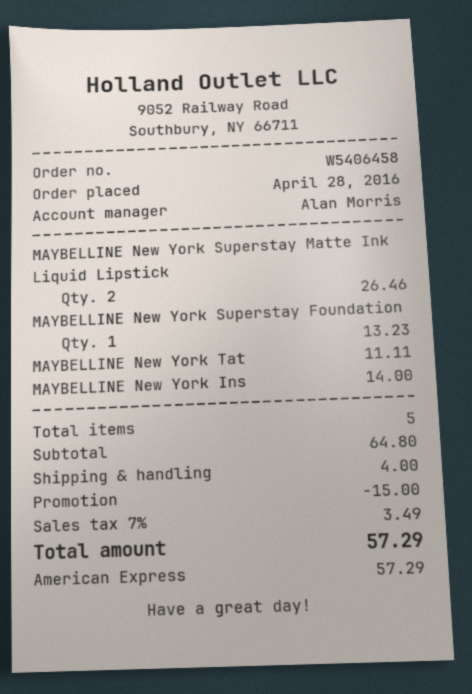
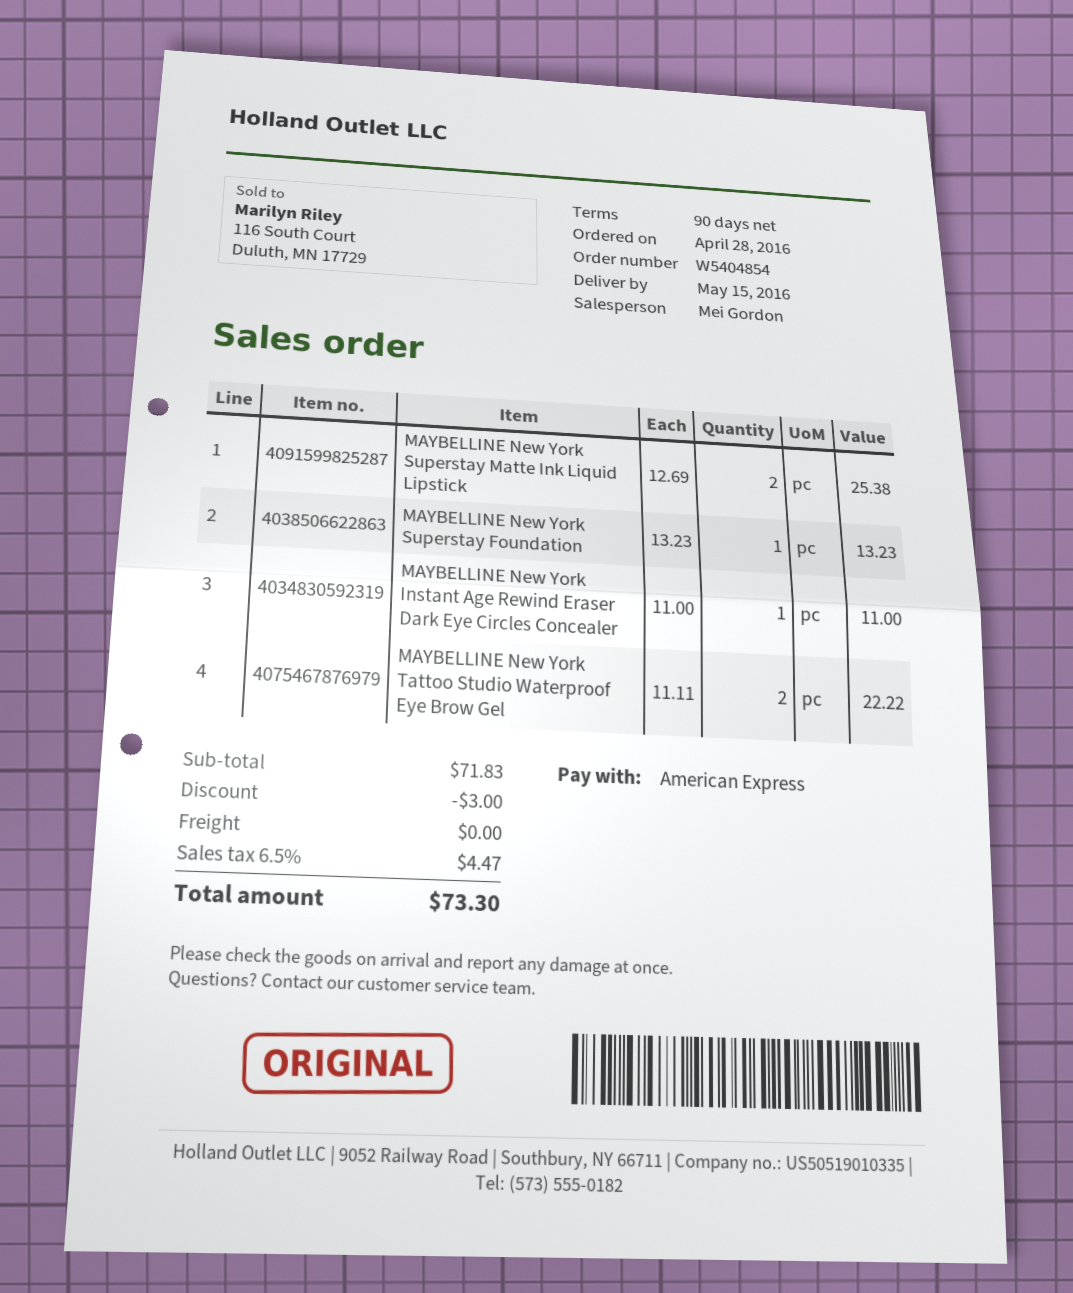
order number: W5406458 -> W5404854
sales rep: Alan Morris -> Mei Gordon
MAYBELLINE New York Superstay Matte Ink Liquid Lipstick: 2 for 26.46 -> 2 for 25.38
MAYBELLINE New York Tat: 1 for 11.11 -> 2 for 22.22
MAYBELLINE New York Ins: 1 for 14.00 -> 1 for 11.00
subtotal: 64.80 -> 71.83
discount: 15.00 -> 3.00
shipping: 4.00 -> 0.00
tax: 7% = 3.49 -> 6.5% = 4.47
total: 57.29 -> 73.30

